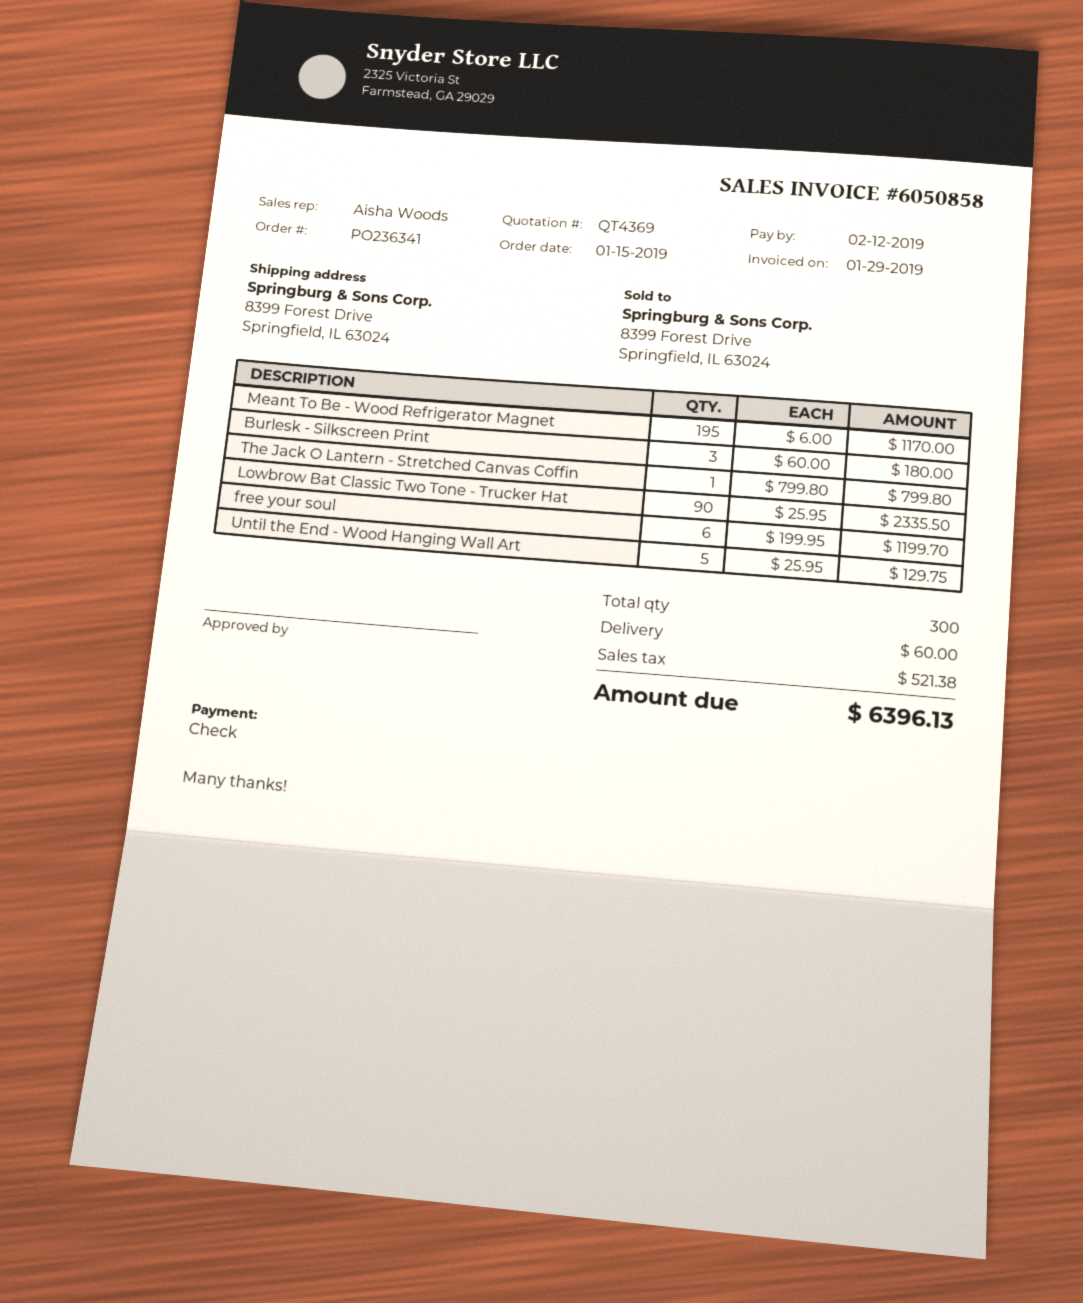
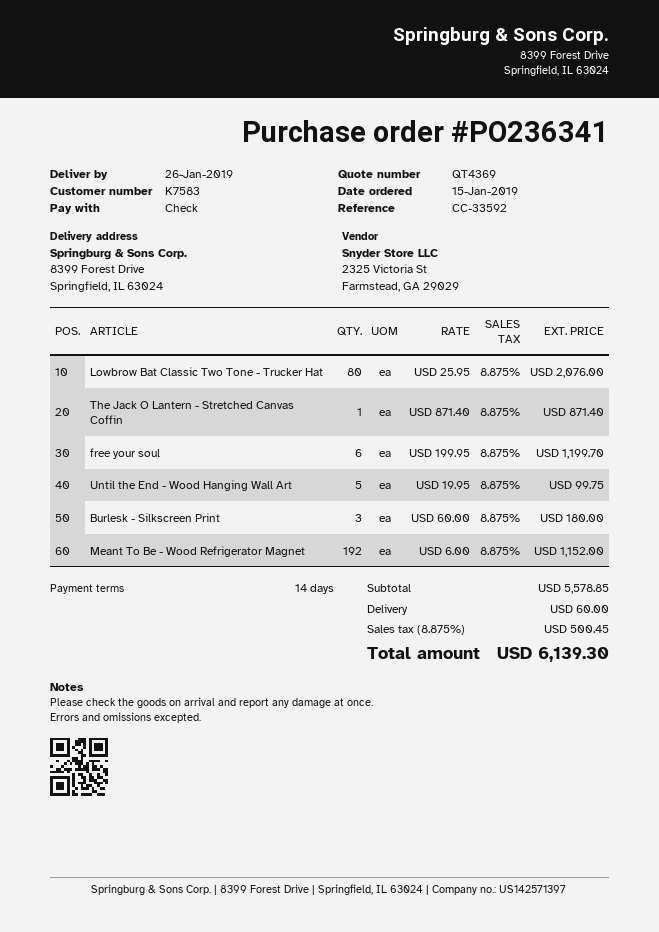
Meant To Be - Wood Refrigerator Magnet: 195 x 6.00 = 1170.00 -> 192 x 6.00 = 1152.00
The Jack O Lantern - Stretched Canvas Coffin: 1 x 799.80 = 799.80 -> 1 x 871.40 = 871.40
Lowbrow Bat Classic Two Tone - Trucker Hat: 90 x 25.95 = 2335.50 -> 80 x 25.95 = 2076.00
Until the End - Wood Hanging Wall Art: 5 x 25.95 = 129.75 -> 5 x 19.95 = 99.75
tax: 521.38 -> 500.45
total: 6396.13 -> 6139.30

